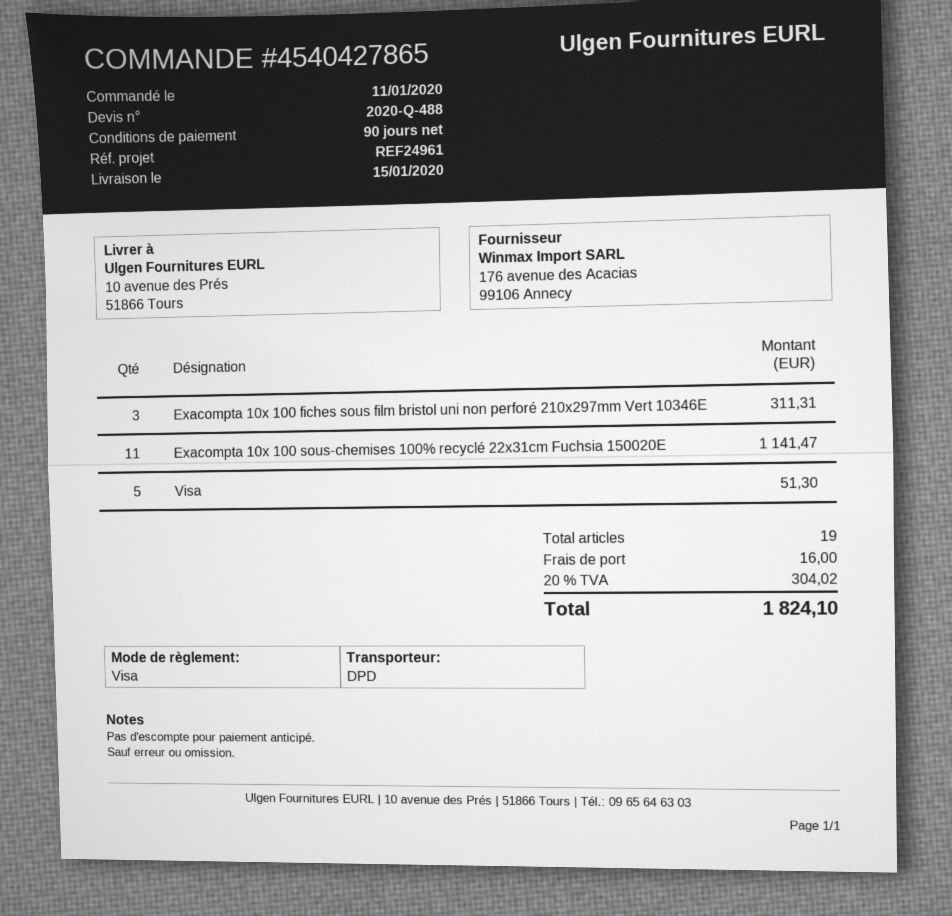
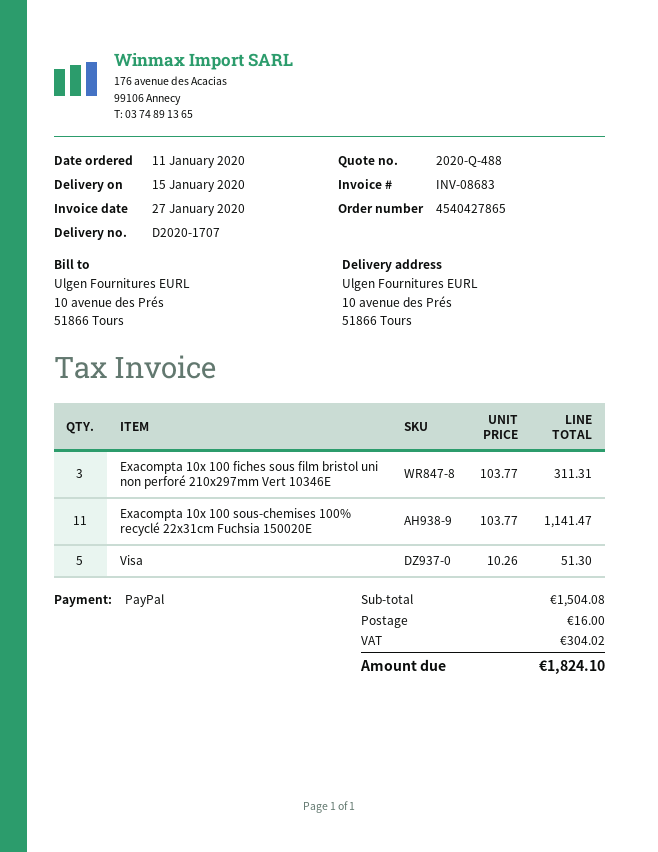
payment method: Visa -> PayPal

